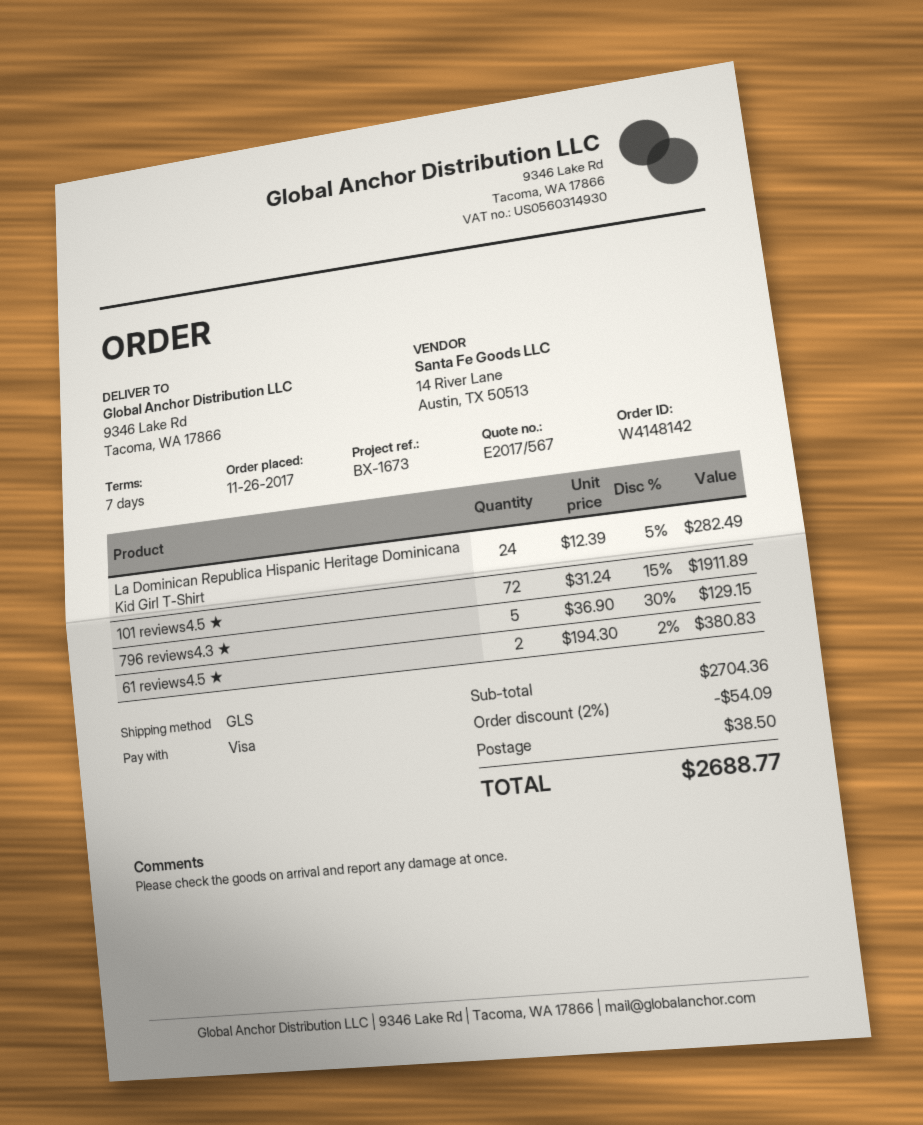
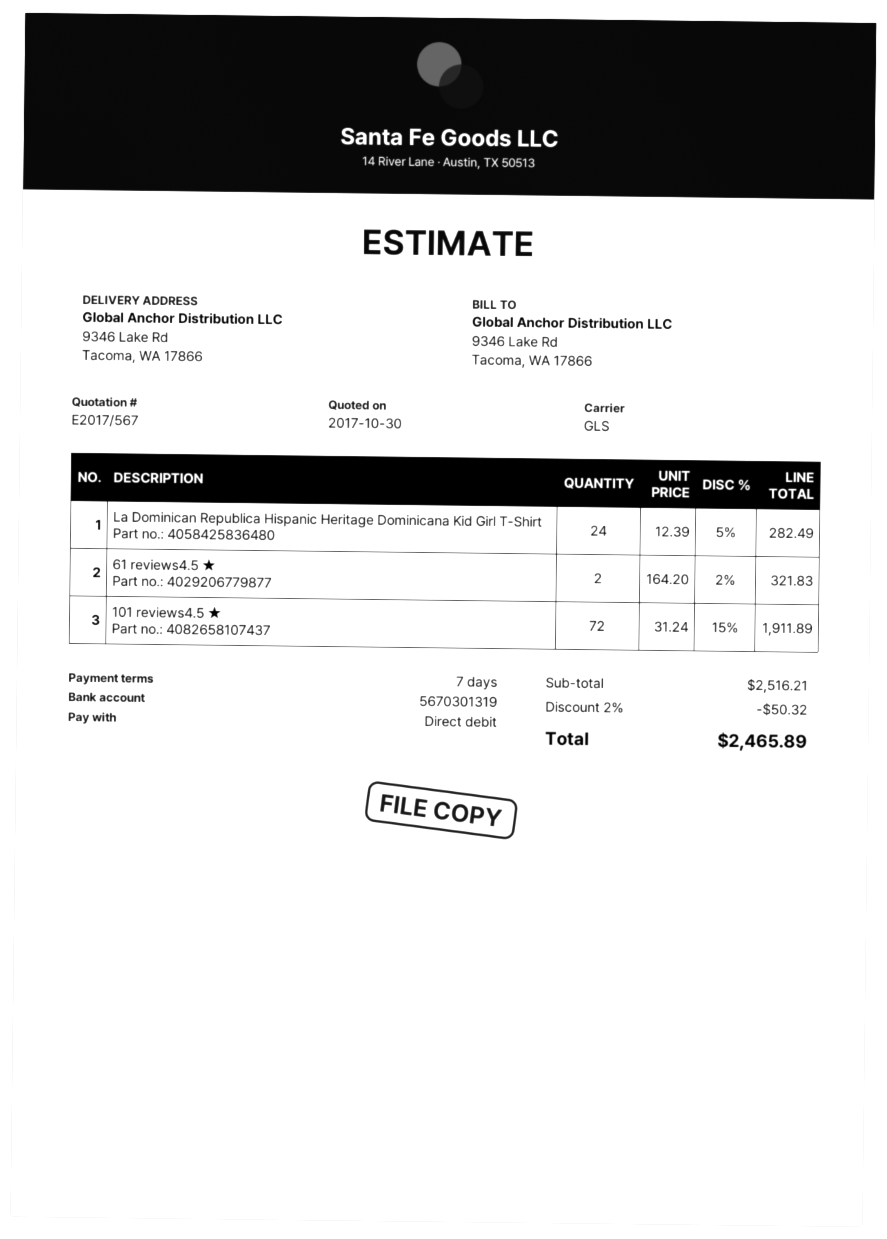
payment method: Visa -> direct debit
796 reviews4.3 ★: 5 x 36.90 - 30% = 129.15 -> none
61 reviews4.5 ★: 2 x 194.30 - 2% = 380.83 -> 2 x 164.20 - 2% = 321.83
subtotal: 2704.36 -> 2516.21
discount: 2% = 54.09 -> 2% = 50.32
shipping: 38.50 -> none
total: 2688.77 -> 2465.89

